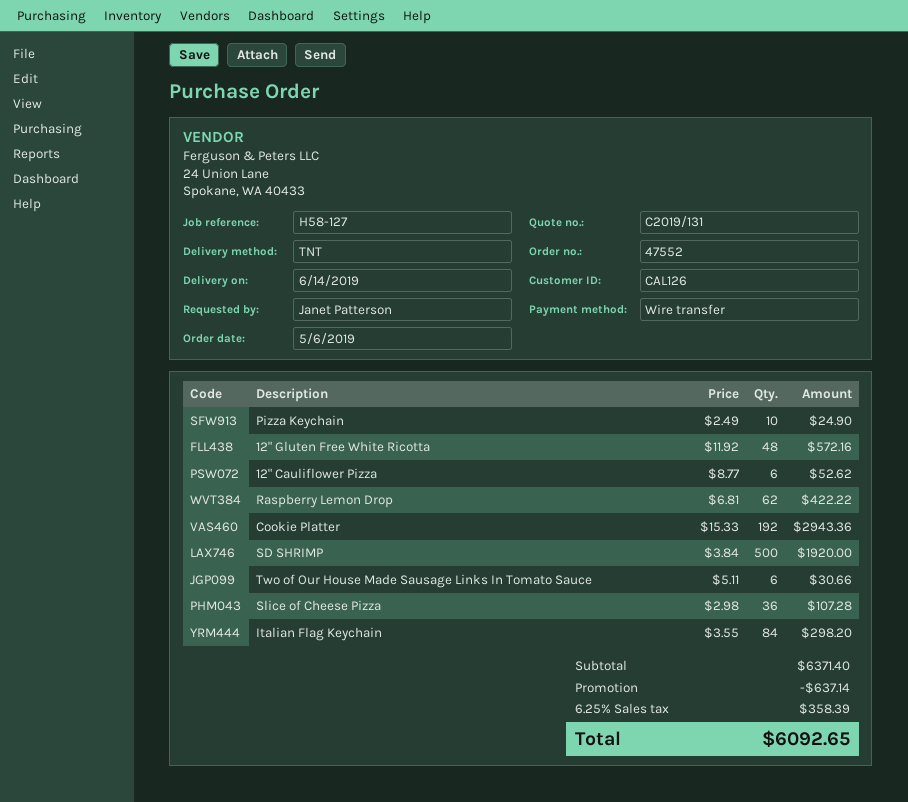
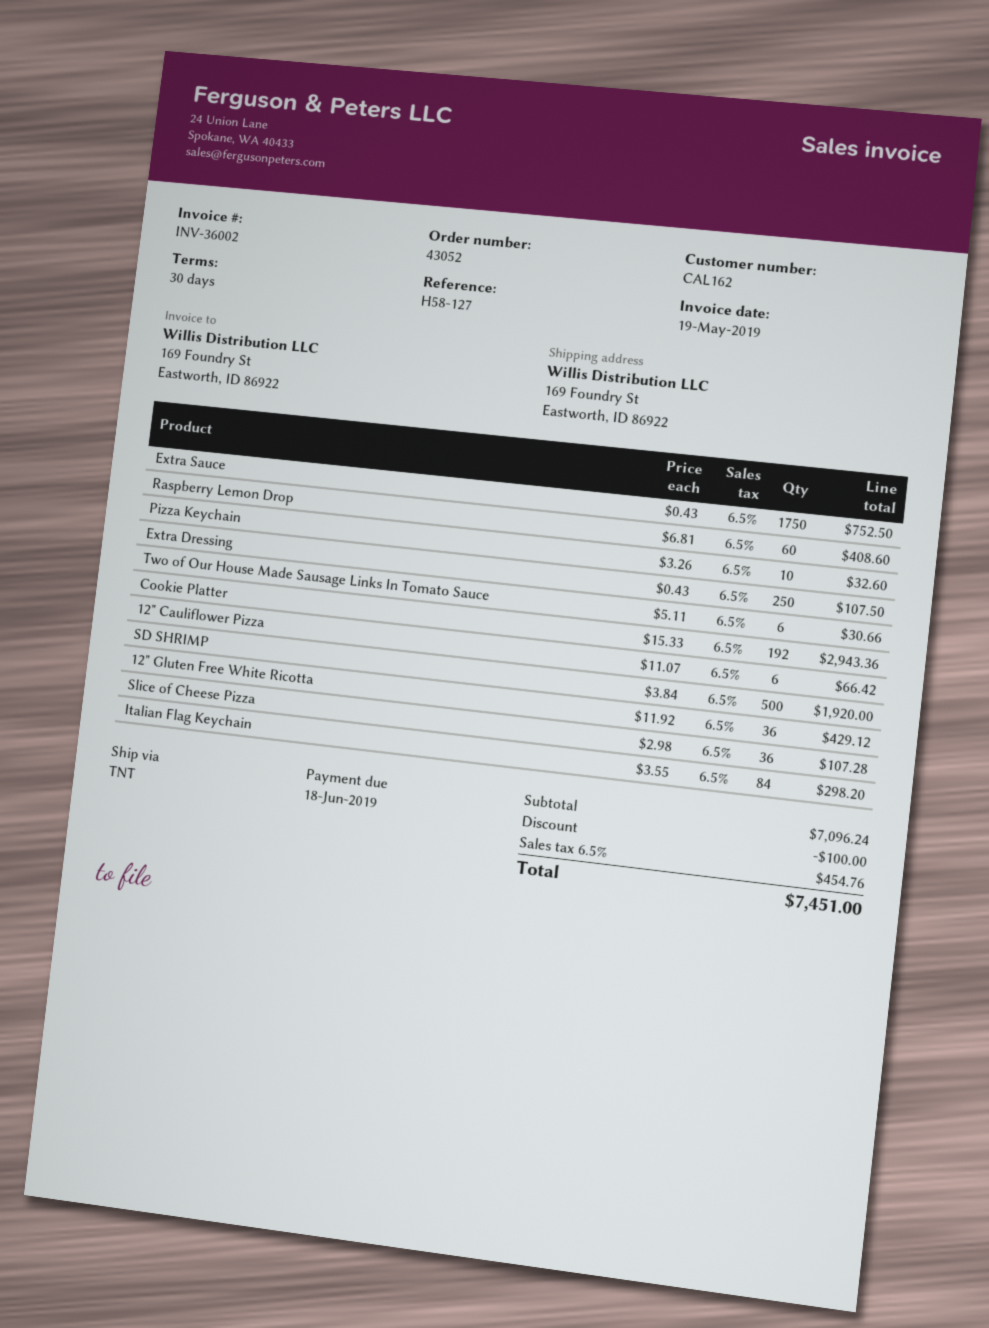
order number: 47552 -> 43052
customer number: CAL126 -> CAL162
Pizza Keychain: 10 x 2.49 = 24.90 -> 10 x 3.26 = 32.60
12" Gluten Free White Ricotta: 48 x 11.92 = 572.16 -> 36 x 11.92 = 429.12
12" Cauliflower Pizza: 6 x 8.77 = 52.62 -> 6 x 11.07 = 66.42
Raspberry Lemon Drop: 62 x 6.81 = 422.22 -> 60 x 6.81 = 408.60
Extra Sauce: none -> 1750 x 0.43 = 752.50
Extra Dressing: none -> 250 x 0.43 = 107.50
subtotal: 6371.40 -> 7096.24
discount: 637.14 -> 100.00
tax: 6.25% = 358.39 -> 6.5% = 454.76
total: 6092.65 -> 7451.00

